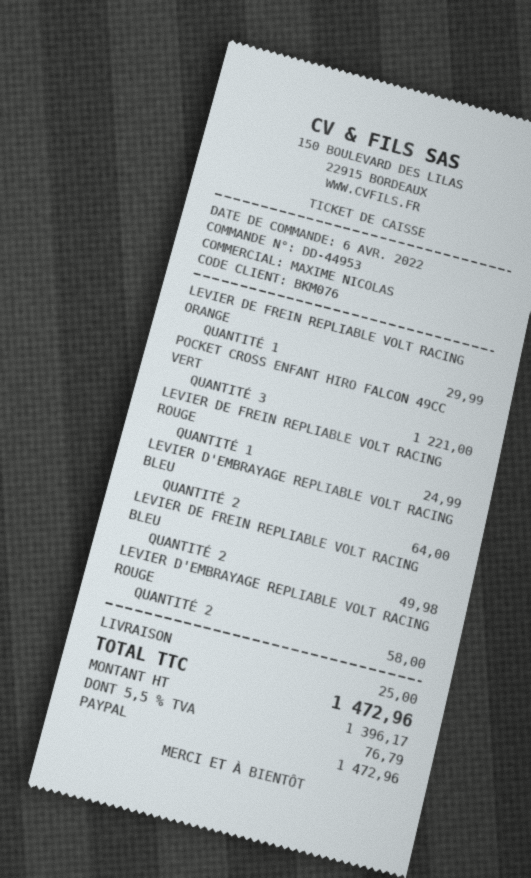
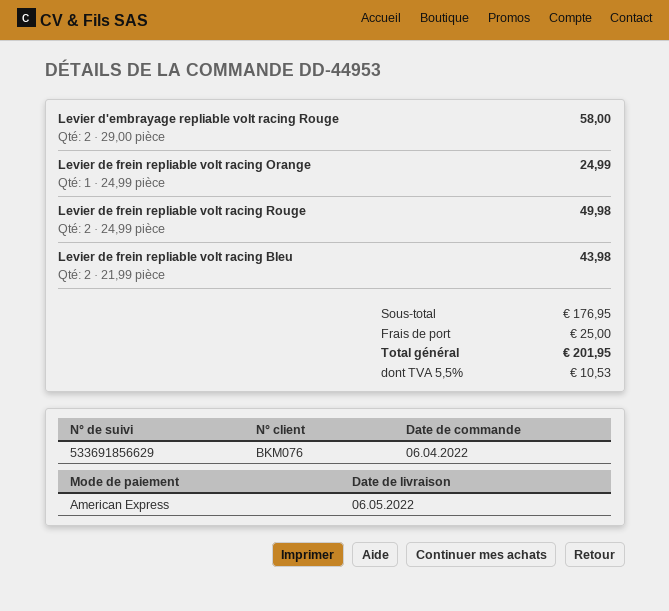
payment method: PayPal -> American Express
LEVIER DE FREIN REPLIABLE VOLT RACING ORANGE: 1 for 29.99 -> 1 for 24.99
POCKET CROSS ENFANT HIRO FALCON 49CC VERT: 3 for 1221.00 -> none
LEVIER DE FREIN REPLIABLE VOLT RACING ROUGE: 1 for 24.99 -> 2 for 49.98
LEVIER D'EMBRAYAGE REPLIABLE VOLT RACING BLEU: 2 for 64.00 -> none
LEVIER DE FREIN REPLIABLE VOLT RACING BLEU: 2 for 49.98 -> 2 for 43.98
tax: 5.5% = 76.79 -> 5.5% = 10.53
total: 1472.96 -> 201.95

